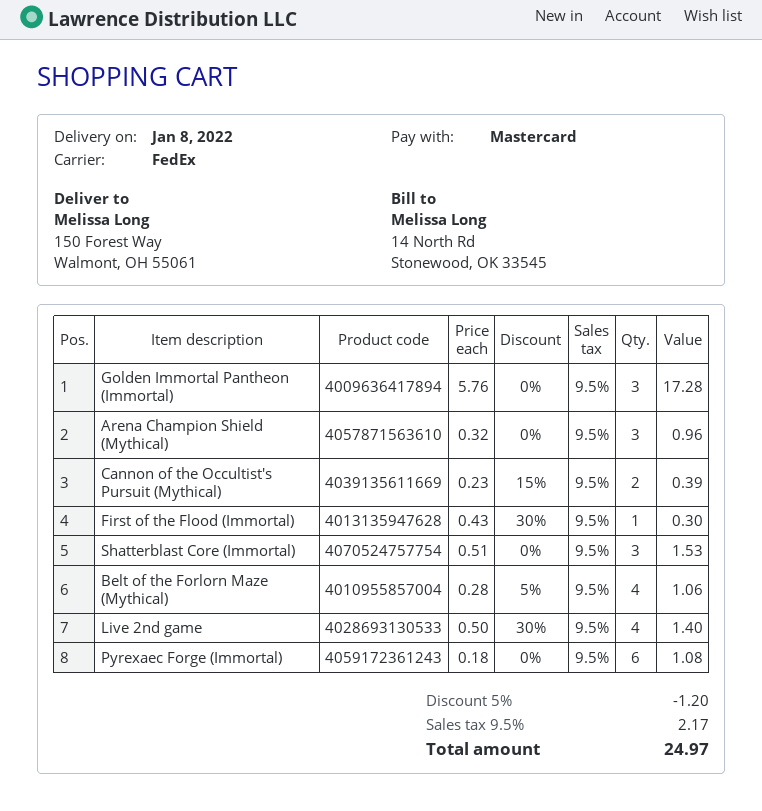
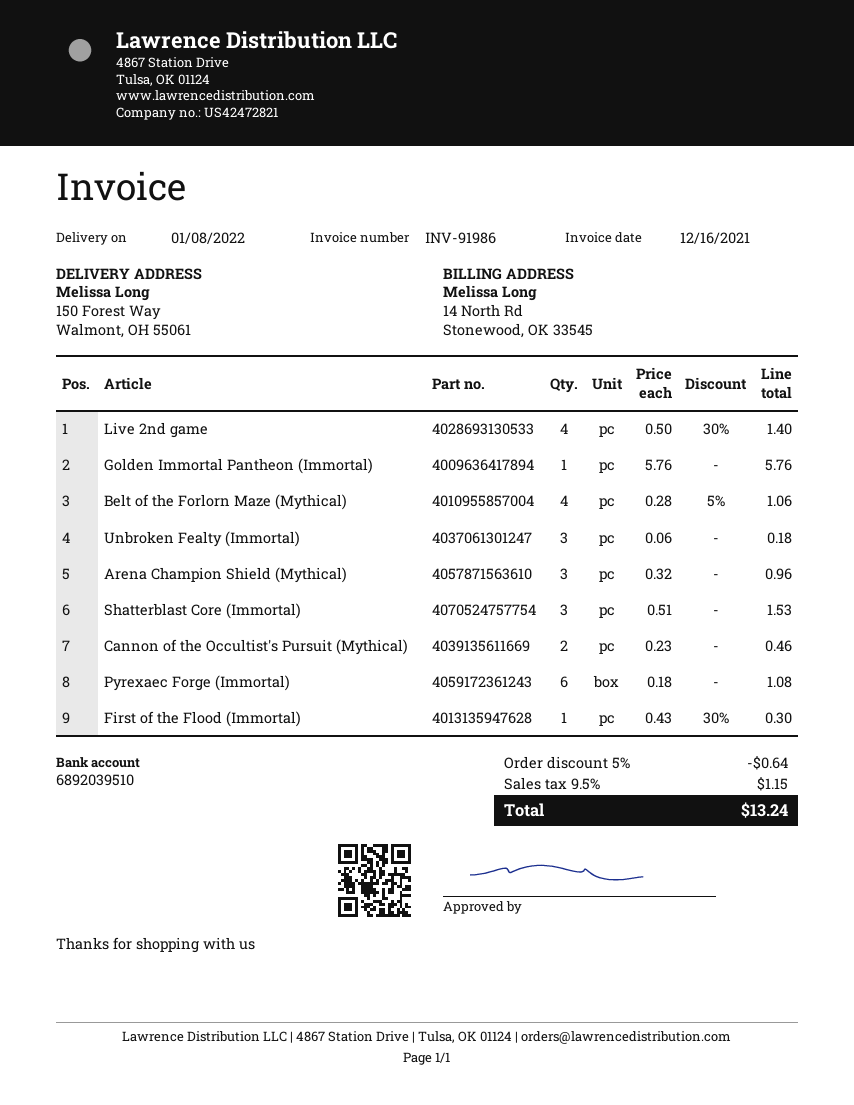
Golden Immortal Pantheon (Immortal): 3 x 5.76 = 17.28 -> 1 x 5.76 = 5.76
Cannon of the Occultist's Pursuit (Mythical): 2 x 0.23 - 15% = 0.39 -> 2 x 0.23 = 0.46
Unbroken Fealty (Immortal): none -> 3 x 0.06 = 0.18
discount: 5% = 1.20 -> 5% = 0.64
tax: 9.5% = 2.17 -> 9.5% = 1.15
total: 24.97 -> 13.24

